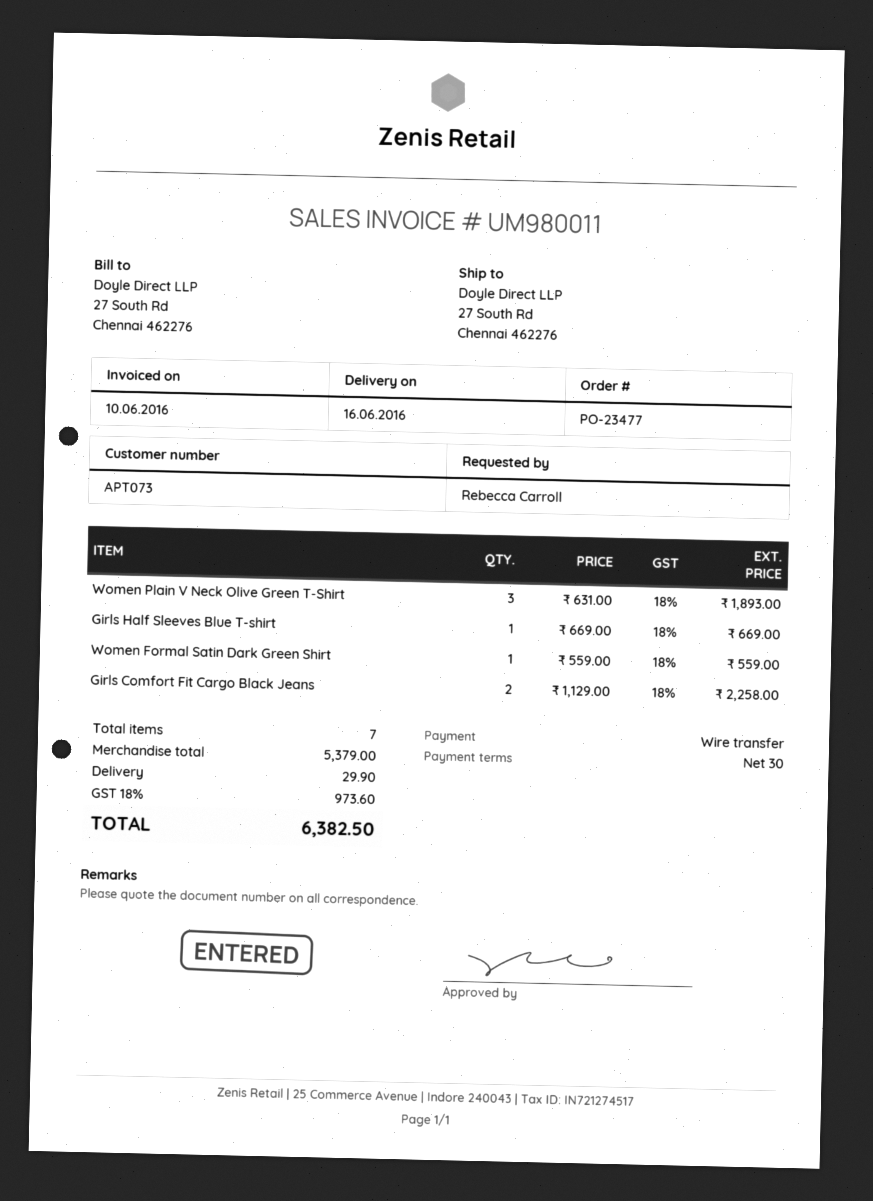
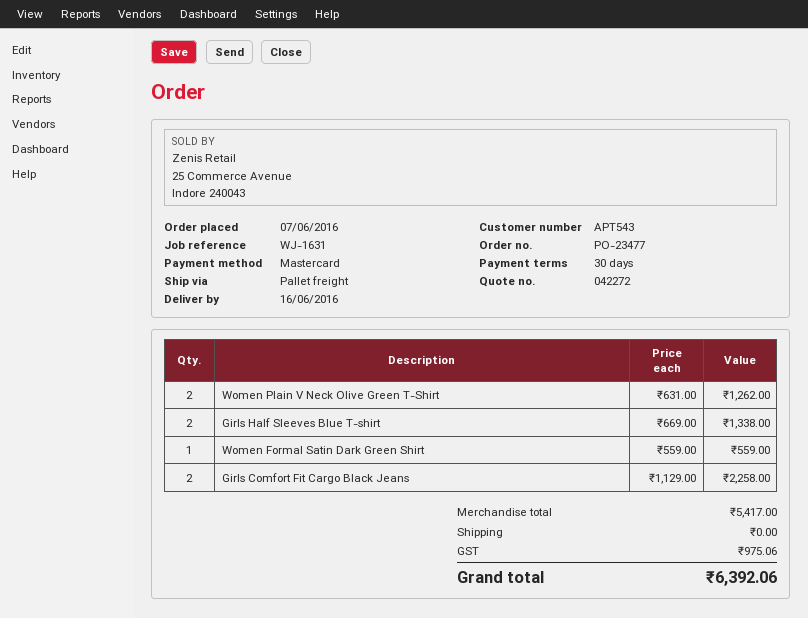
customer number: APT073 -> APT543
payment method: bank transfer -> Mastercard
Women Plain V Neck Olive Green T-Shirt: 3 x 631.00 = 1893.00 -> 2 x 631.00 = 1262.00
Girls Half Sleeves Blue T-shirt: 1 x 669.00 = 669.00 -> 2 x 669.00 = 1338.00
subtotal: 5379.00 -> 5417.00
shipping: 29.90 -> 0.00
tax: 973.60 -> 975.06
total: 6382.50 -> 6392.06

